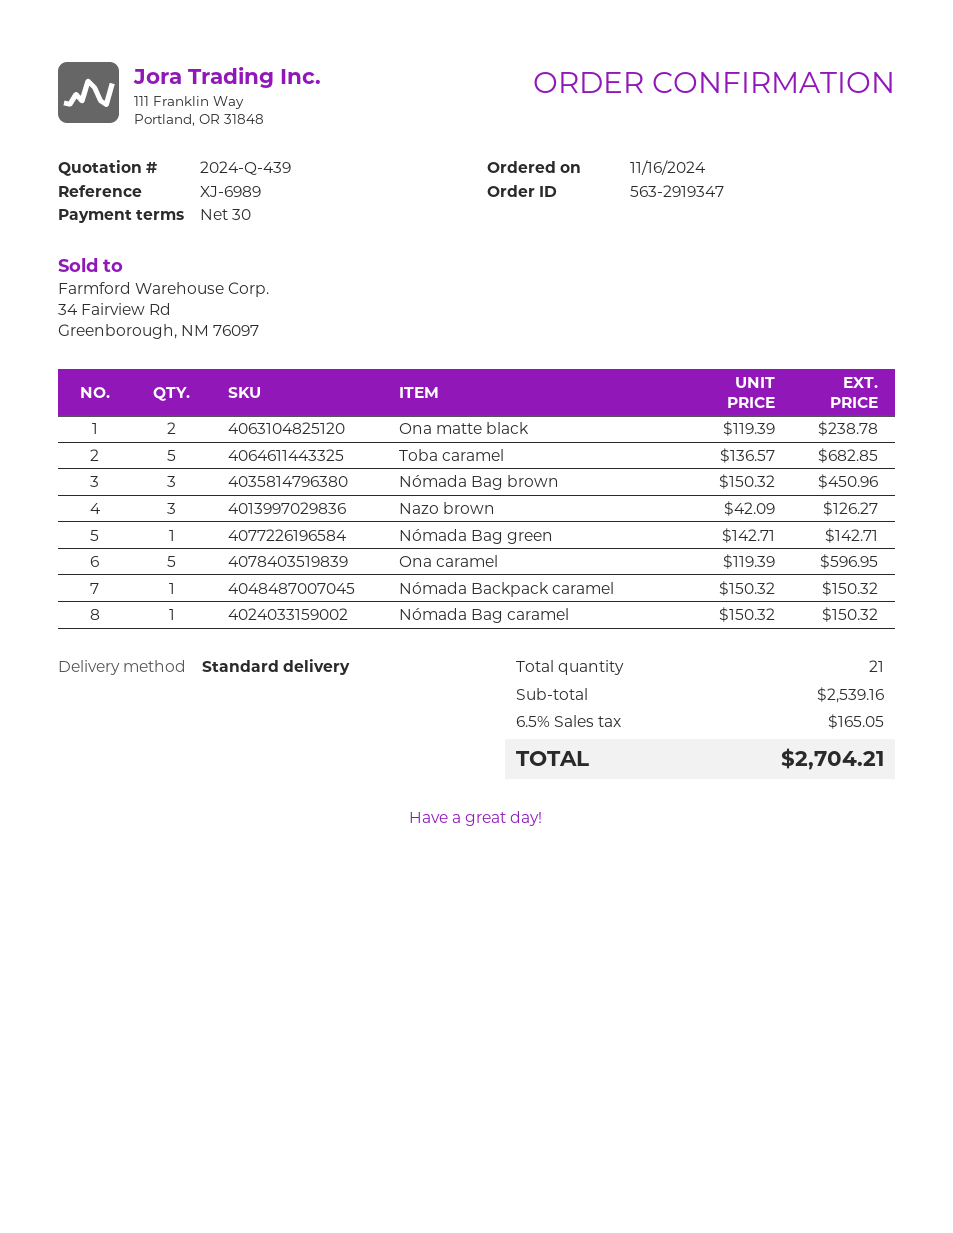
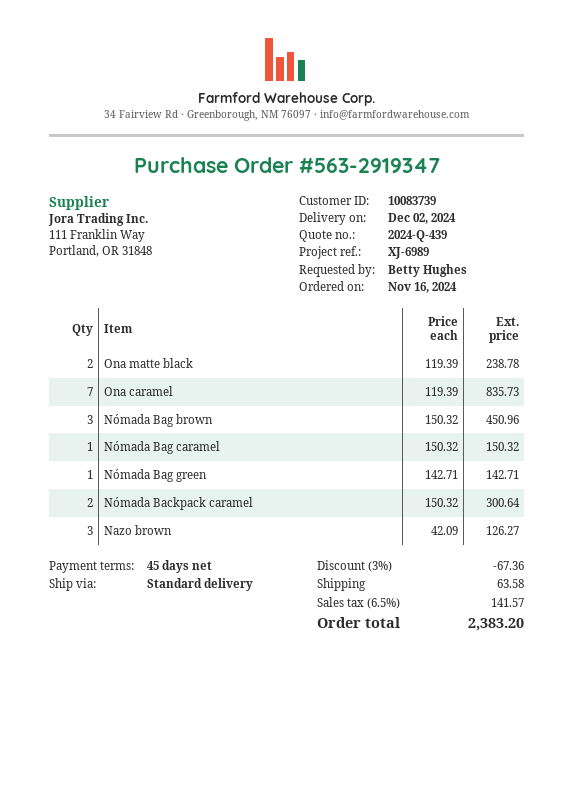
payment terms: 30 days -> 45 days
Toba caramel: 5 x 136.57 = 682.85 -> none
Ona caramel: 5 x 119.39 = 596.95 -> 7 x 119.39 = 835.73
Nómada Backpack caramel: 1 x 150.32 = 150.32 -> 2 x 150.32 = 300.64
discount: none -> 3% = 67.36
shipping: none -> 63.58
tax: 6.5% = 165.05 -> 6.5% = 141.57
total: 2704.21 -> 2383.20

